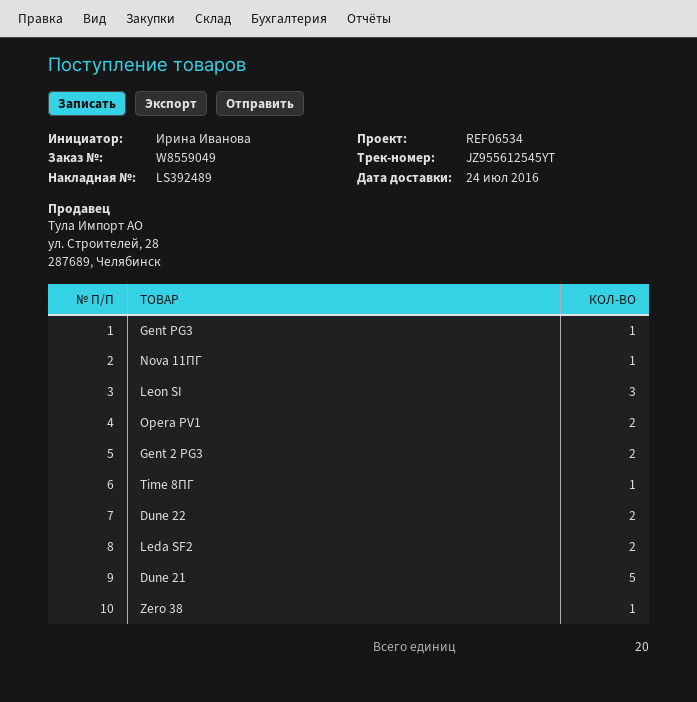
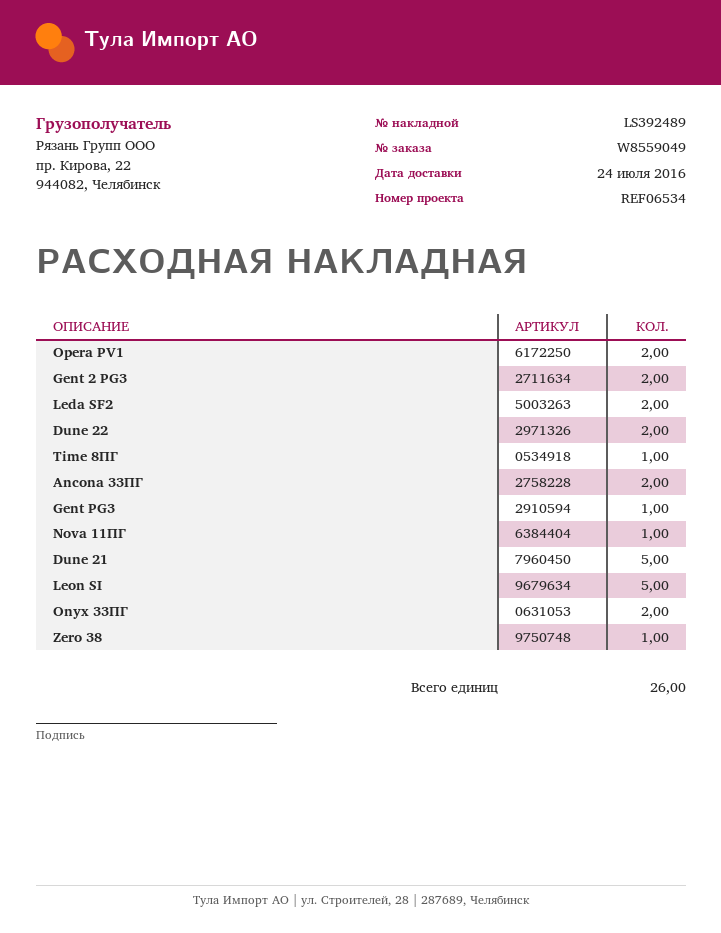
Leon SI: 3 -> 5
Ancona 33ПГ: none -> 2
Onyx 33ПГ: none -> 2
total quantity: 20 -> 26

